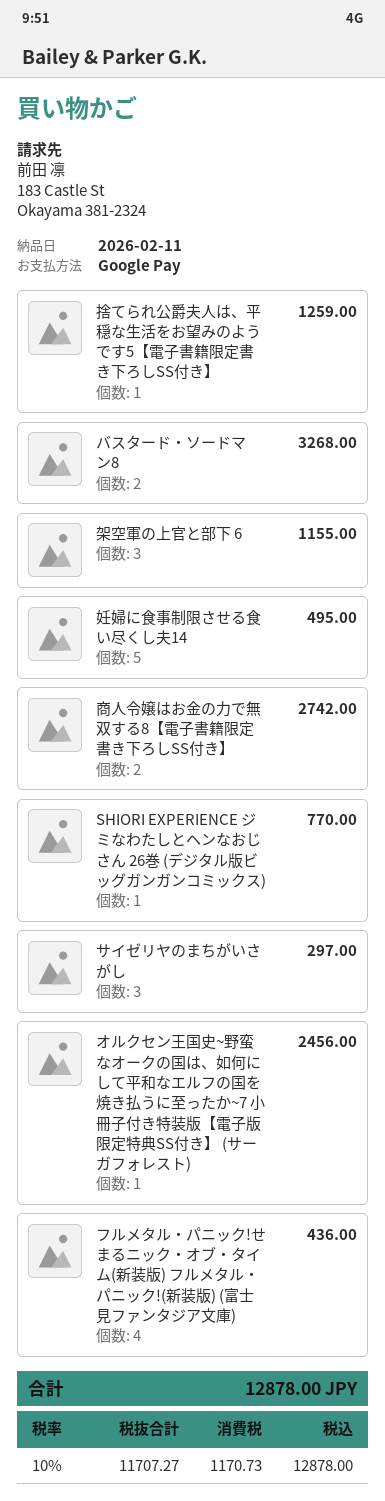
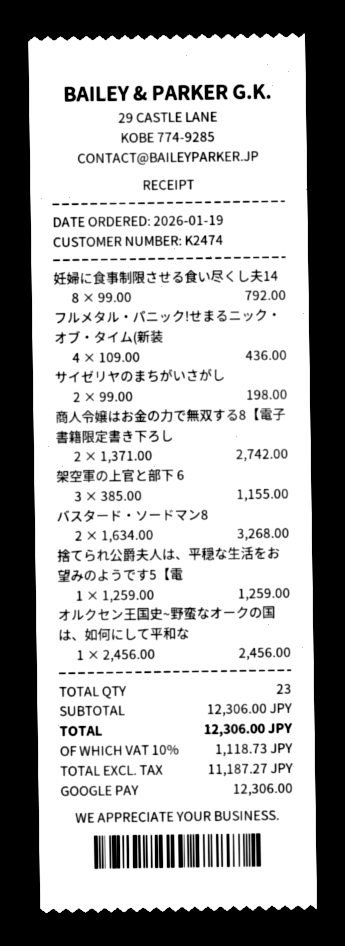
妊婦に食事制限させる食い尽くし夫14: 5 for 495.00 -> 8 for 792.00
SHIORI EXPERIENCE ジミなわたしとヘンなおじさん 26巻 (デジタル版ビッグガンガンコミックス): 1 for 770.00 -> none
サイゼリヤのまちがいさがし: 3 for 297.00 -> 2 for 198.00
net: 11707.27 -> 11187.27
tax: 10% = 1170.73 -> 10% = 1118.73
total: 12878.00 -> 12306.00

